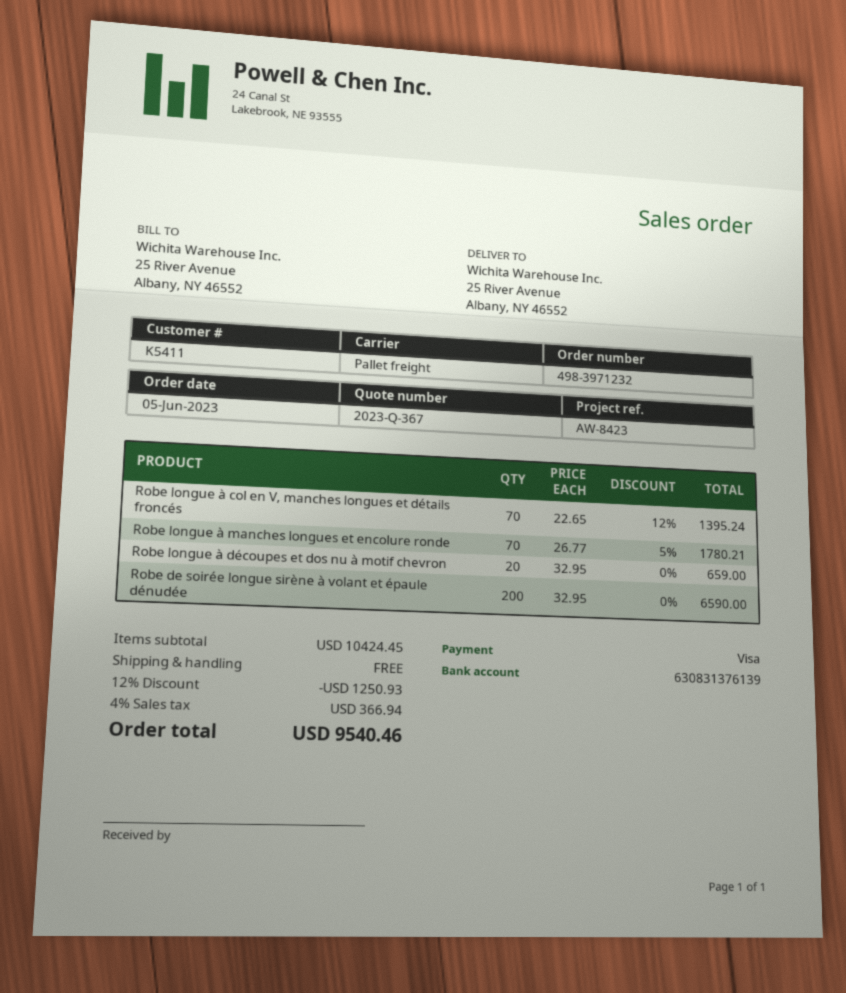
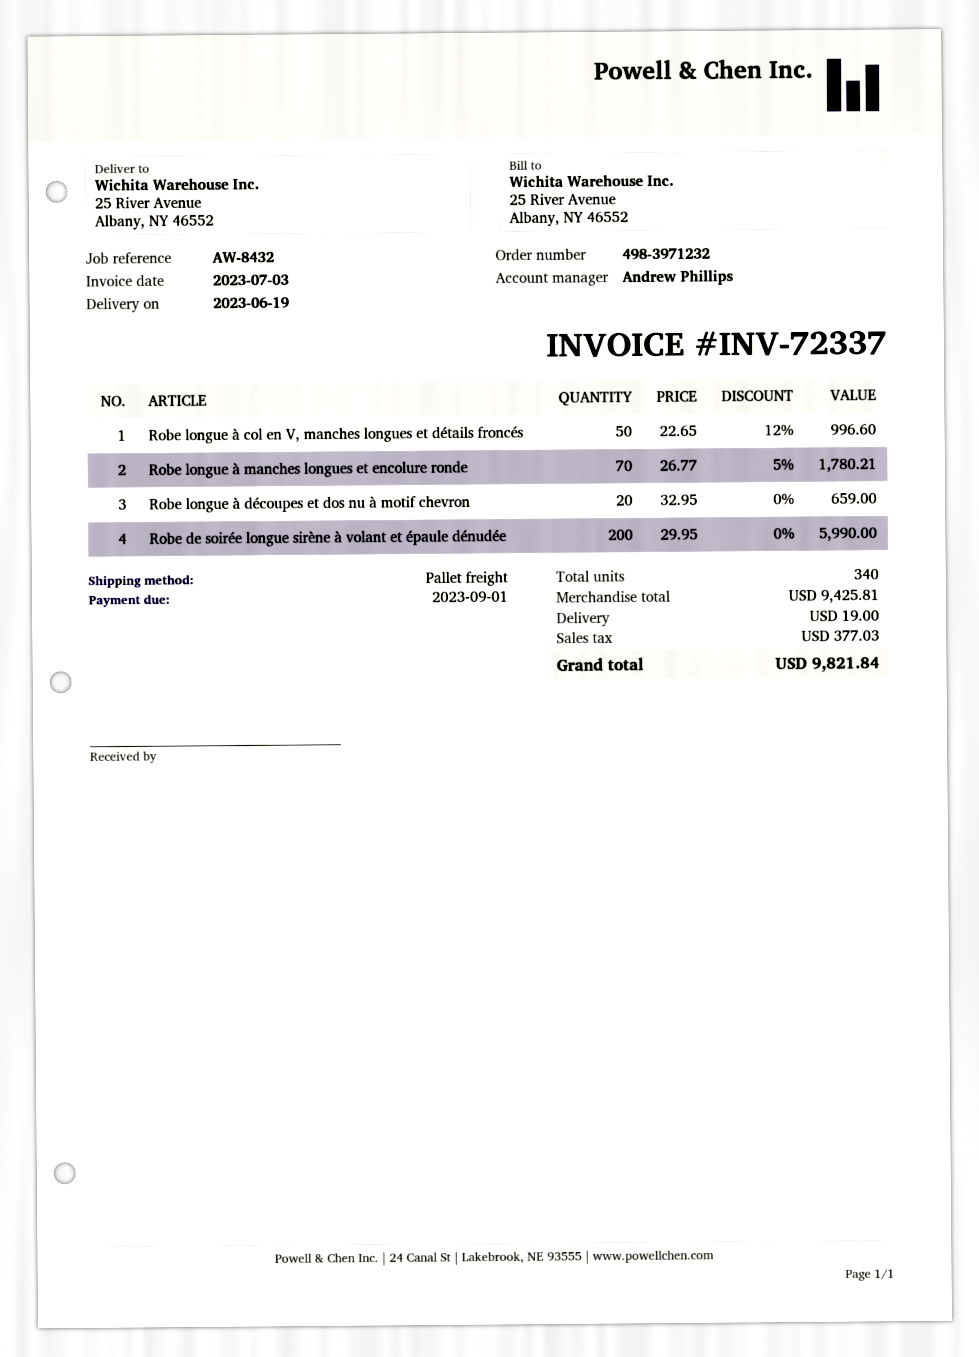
reference: AW-8423 -> AW-8432
Robe longue à col en V, manches longues et détails froncés: 70 x 22.65 - 12% = 1395.24 -> 50 x 22.65 - 12% = 996.60
Robe de soirée longue sirène à volant et épaule dénudée: 200 x 32.95 = 6590.00 -> 200 x 29.95 = 5990.00
subtotal: 10424.45 -> 9425.81
discount: 12% = 1250.93 -> none
shipping: 0.00 -> 19.00
tax: 366.94 -> 377.03
total: 9540.46 -> 9821.84

